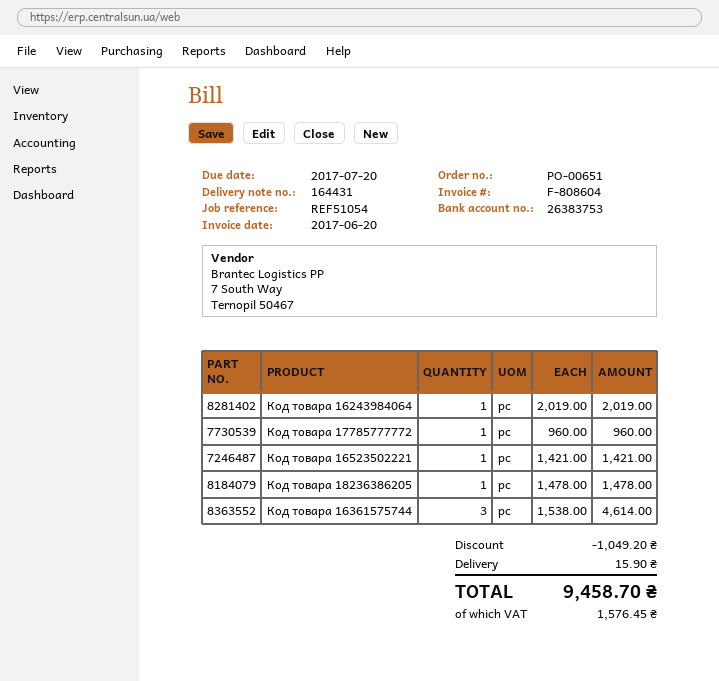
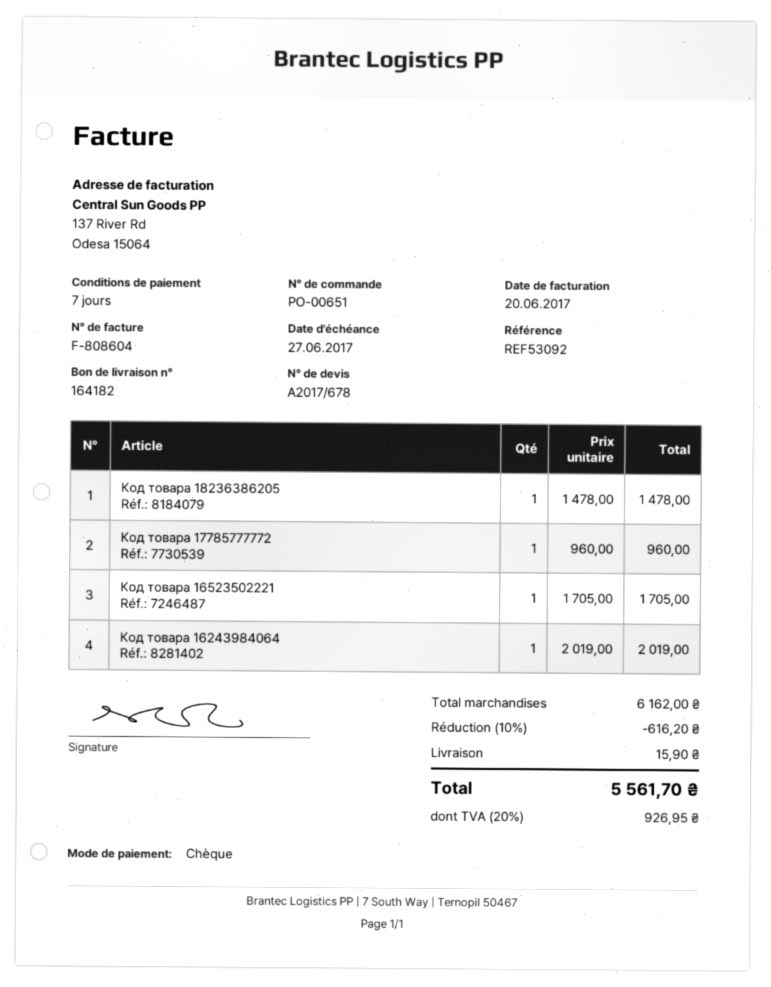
delivery note number: 164431 -> 164182
due date: 2017-07-20 -> 2017-06-27
reference: REF51054 -> REF53092
Код товара 16523502221: 1 x 1421.00 = 1421.00 -> 1 x 1705.00 = 1705.00
Код товара 16361575744: 3 x 1538.00 = 4614.00 -> none
discount: 1049.20 -> 616.20
tax: 1576.45 -> 926.95
total: 9458.70 -> 5561.70

